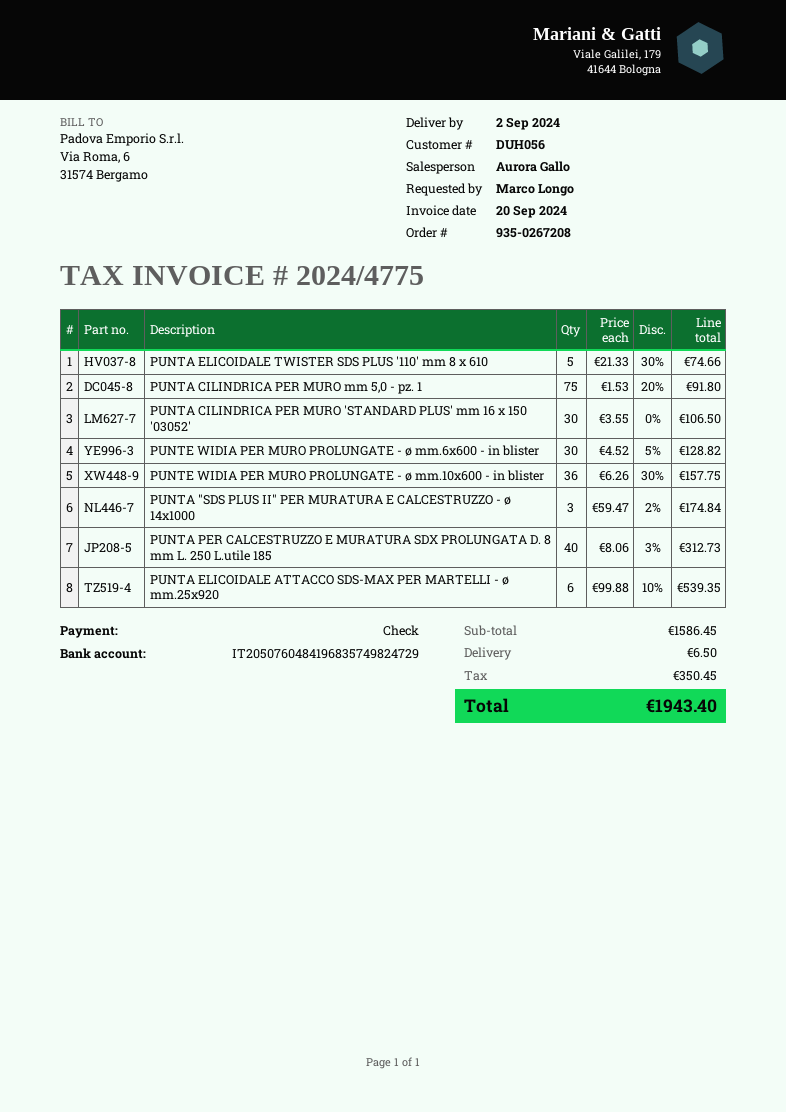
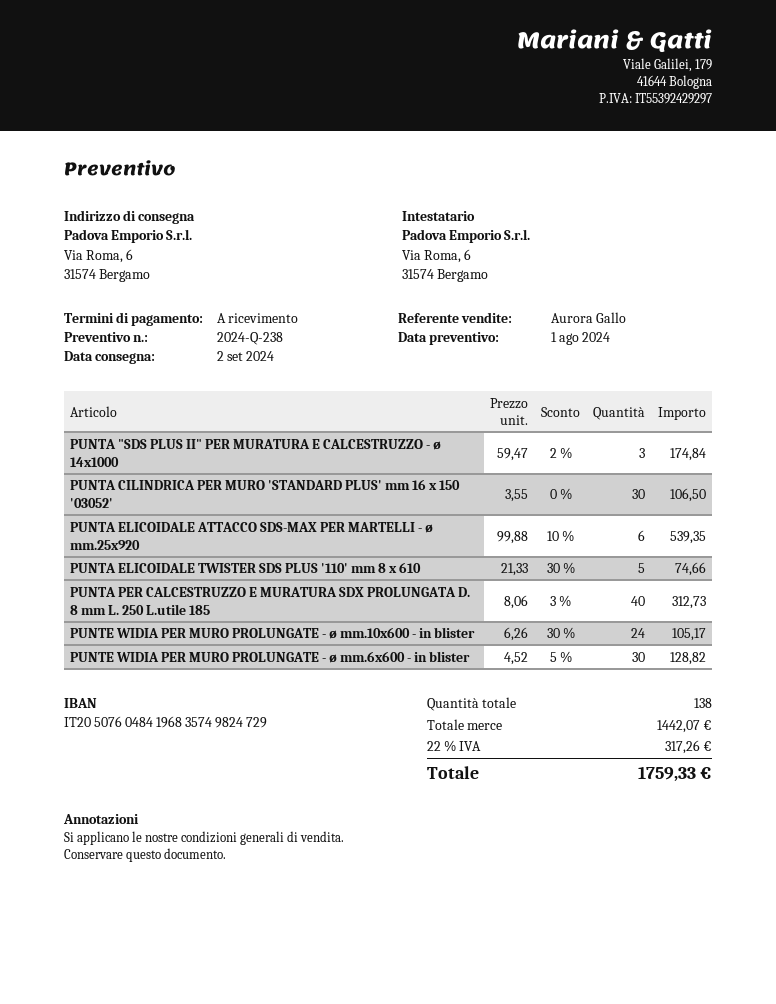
PUNTA CILINDRICA PER MURO mm 5,0 - pz. 1: 75 x 1.53 - 20% = 91.80 -> none
PUNTE WIDIA PER MURO PROLUNGATE - ø mm.10x600 - in blister: 36 x 6.26 - 30% = 157.75 -> 24 x 6.26 - 30% = 105.17
subtotal: 1586.45 -> 1442.07
shipping: 6.50 -> none
tax: 350.45 -> 317.26
total: 1943.40 -> 1759.33

